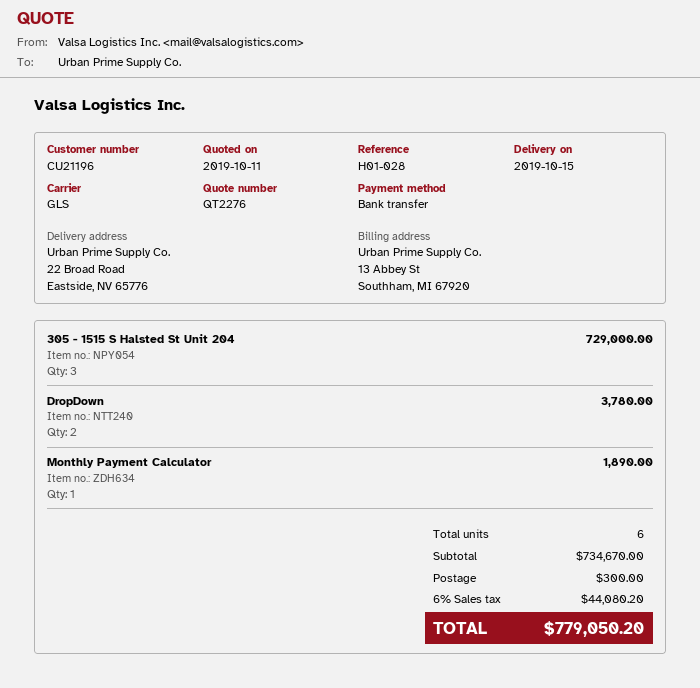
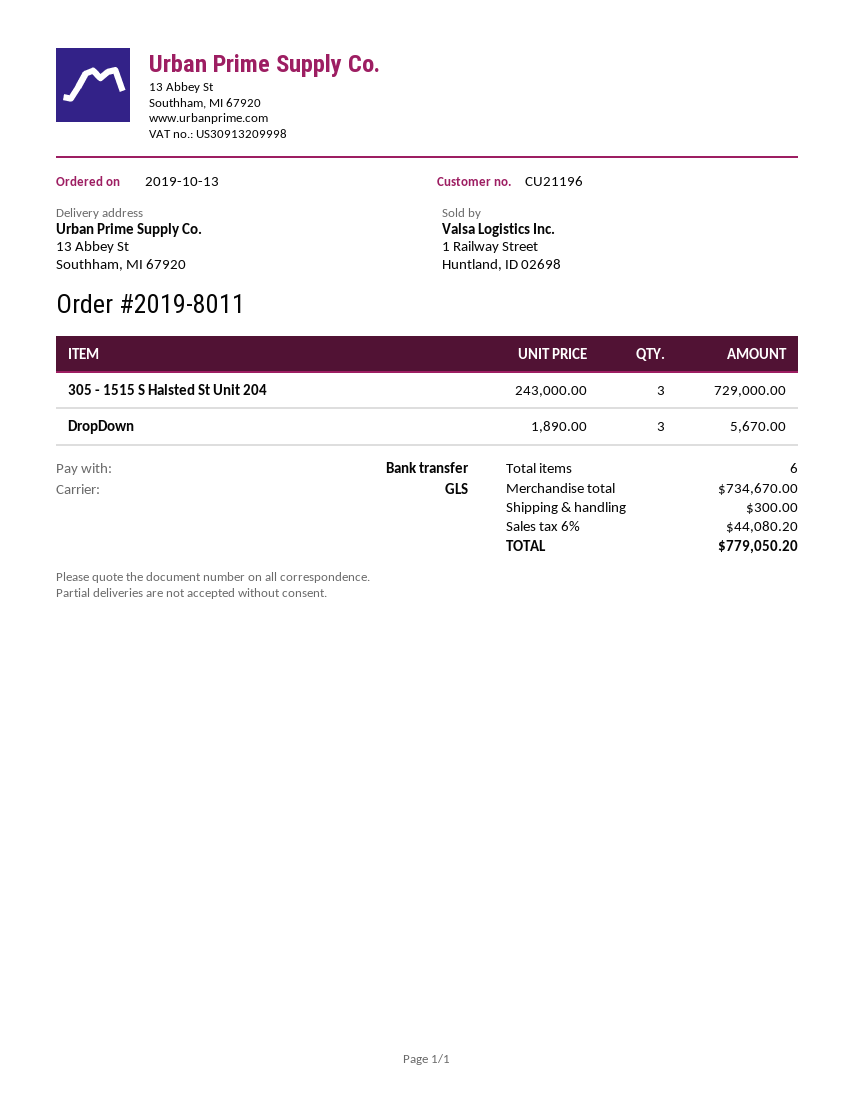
ship to: 22 Broad Road, Eastside, NV 65776 -> 13 Abbey St, Southham, MI 67920
DropDown: 2 for 3780.00 -> 3 for 5670.00
Monthly Payment Calculator: 1 for 1890.00 -> none

